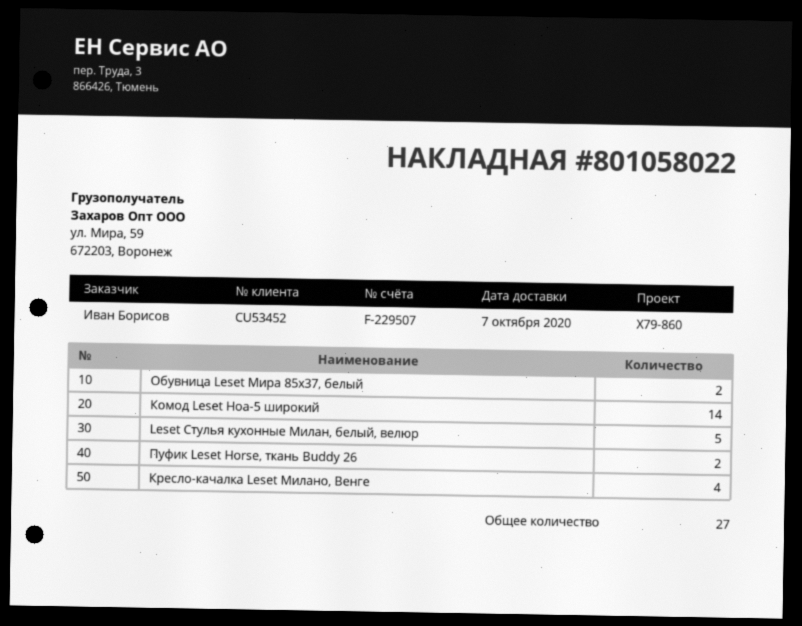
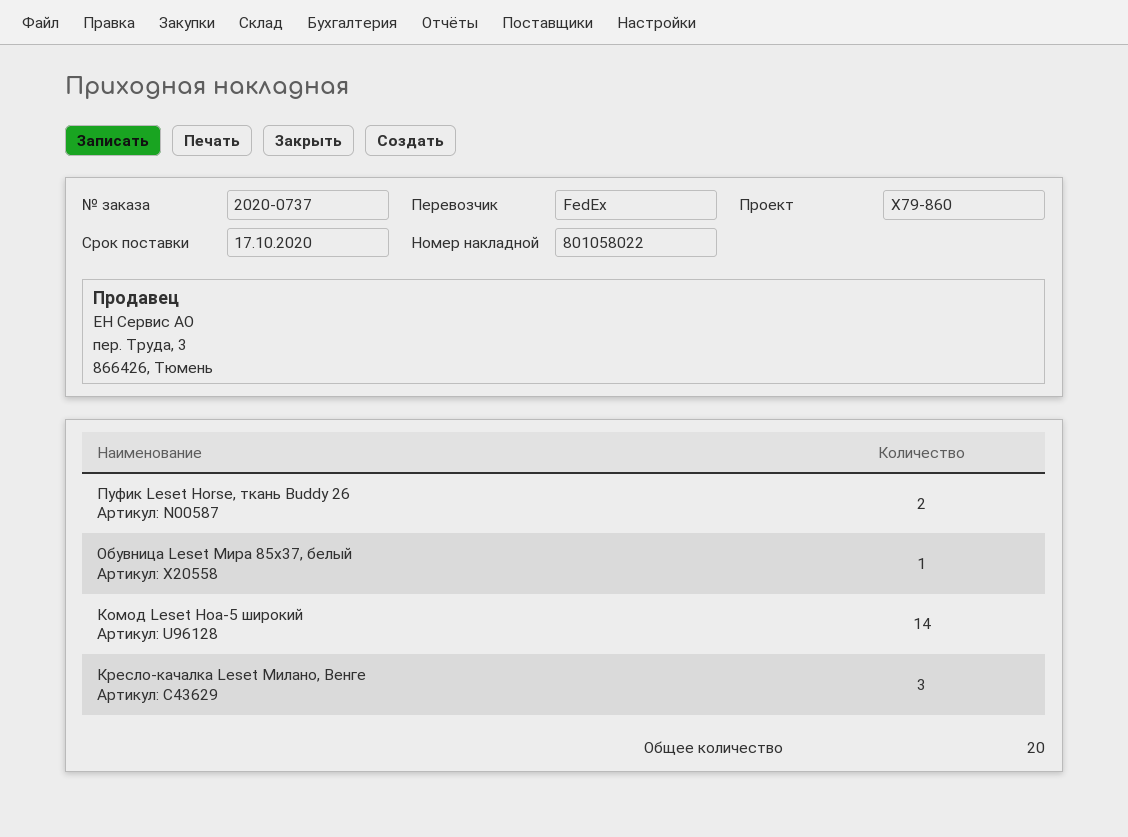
delivery date: 2020-10-07 -> 2020-10-17
Обувница Leset Мира 85х37, белый: 2 -> 1
Leset Стулья кухонные Милан, белый, велюр: 5 -> none
Кресло-качалка Leset Милано, Венге: 4 -> 3
total quantity: 27 -> 20

